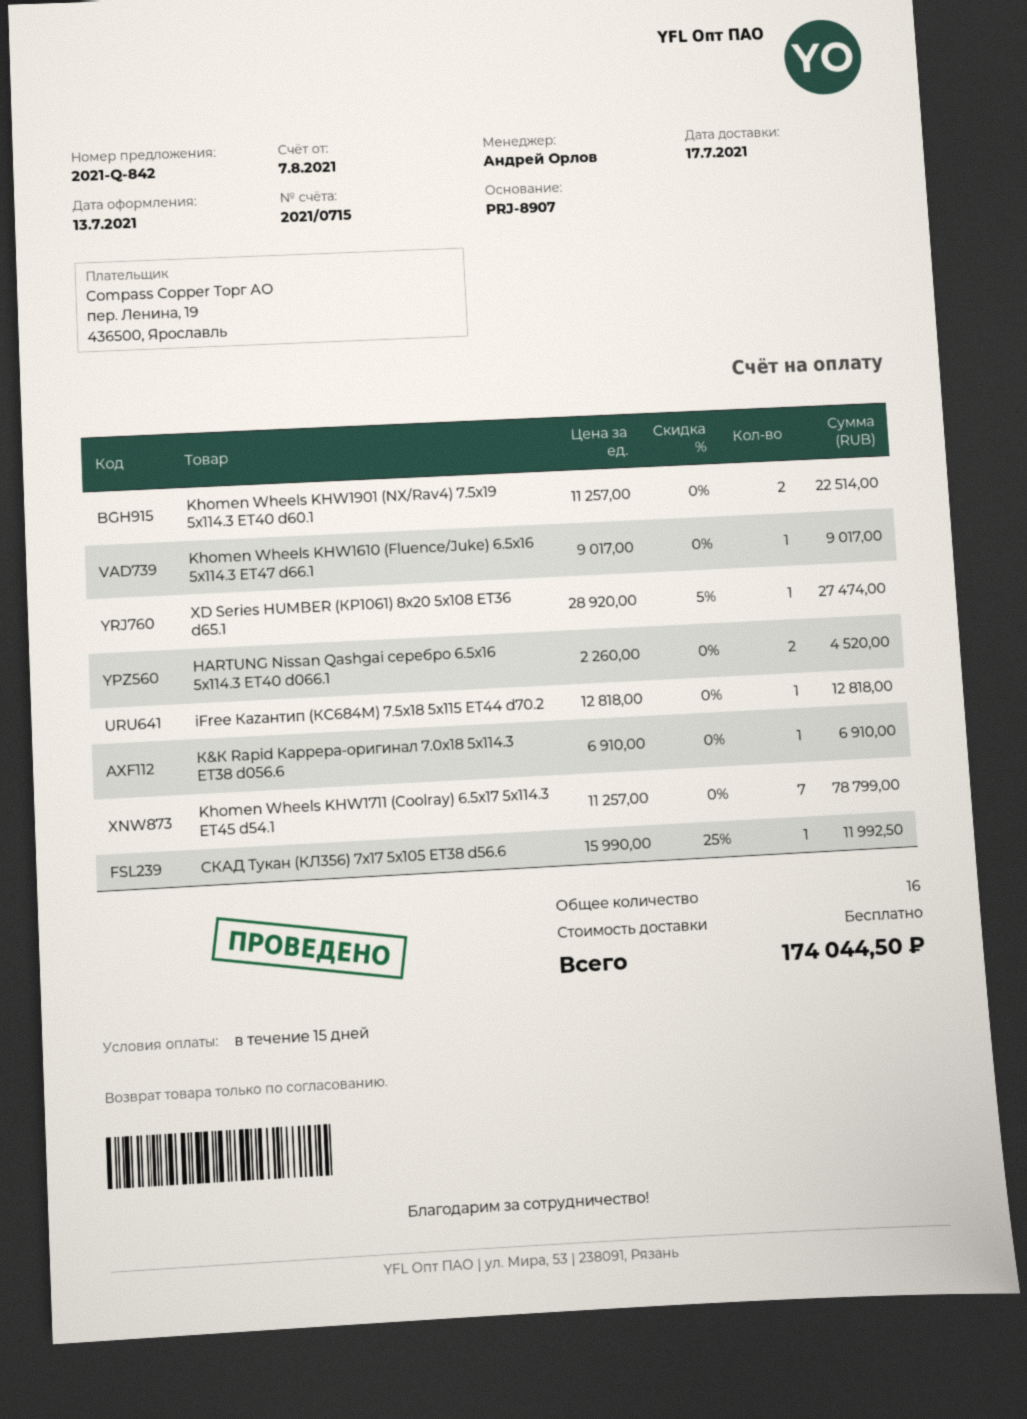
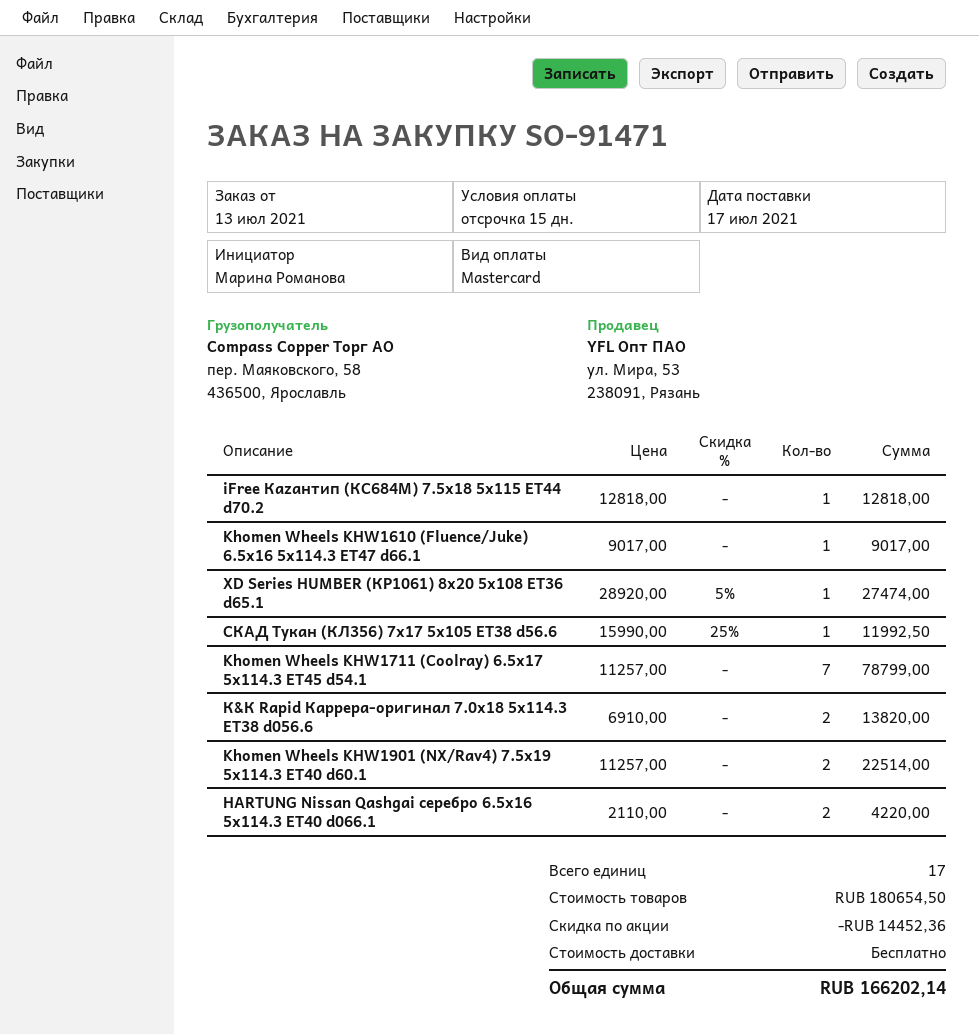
HARTUNG Nissan Qashgai серебро 6.5x16 5x114.3 ET40 d066.1: 2 x 2260.00 = 4520.00 -> 2 x 2110.00 = 4220.00
К&К Rapid Каррера-оригинал 7.0x18 5x114.3 ET38 d056.6: 1 x 6910.00 = 6910.00 -> 2 x 6910.00 = 13820.00
total quantity: 16 -> 17
discount: none -> 14452.36
total: 174044.50 -> 166202.14

